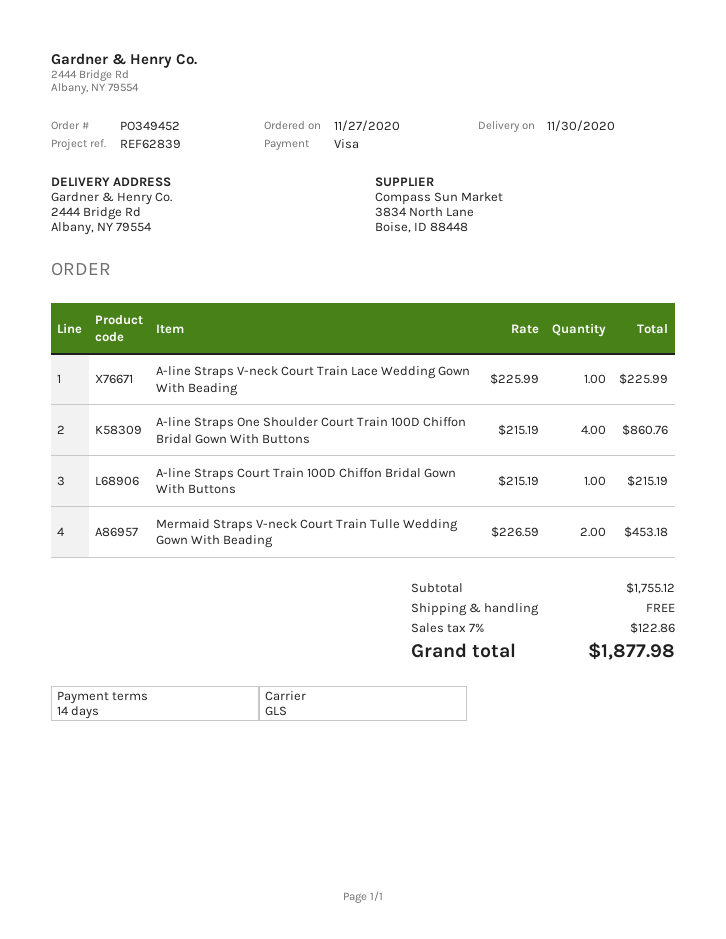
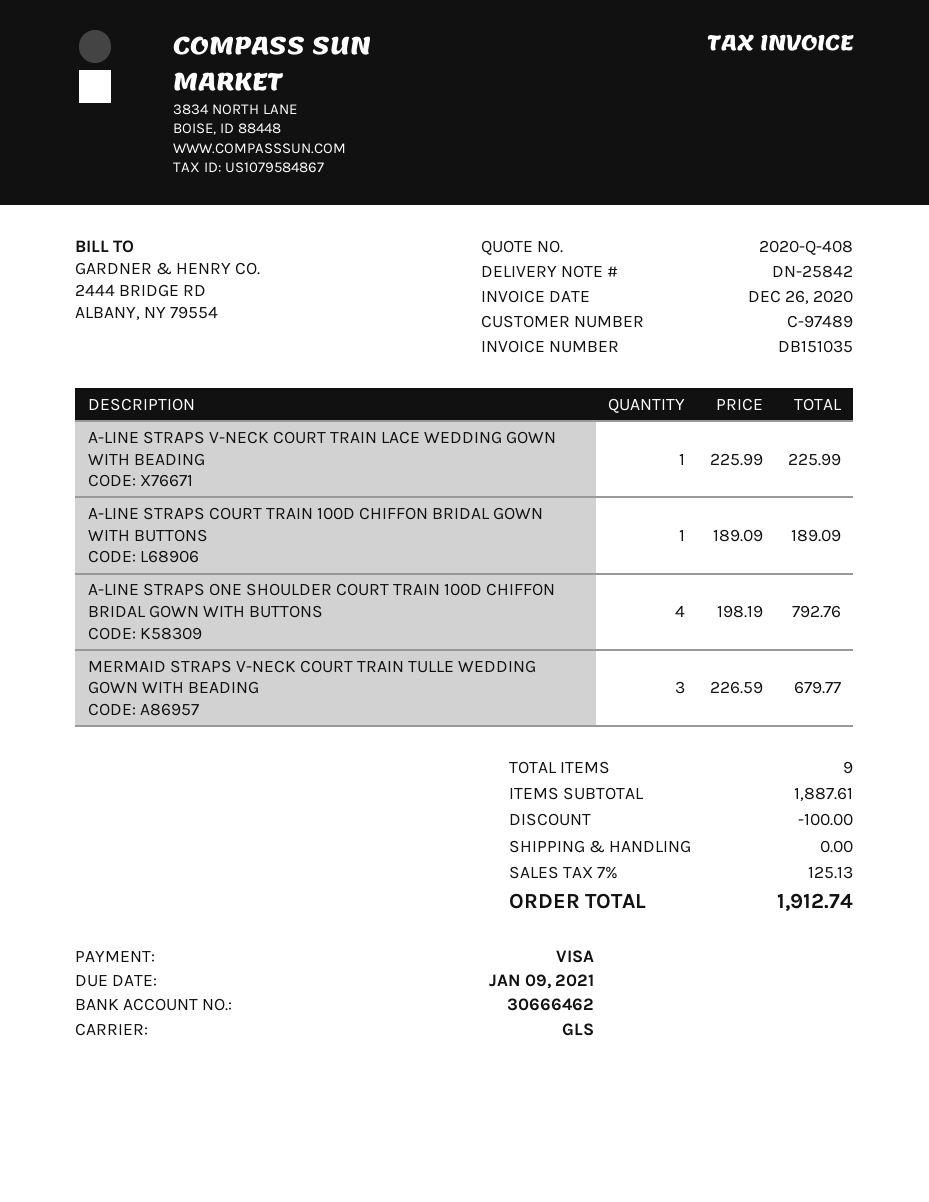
A-line Straps One Shoulder Court Train 100D Chiffon Bridal Gown With Buttons: 4 x 215.19 = 860.76 -> 4 x 198.19 = 792.76
A-line Straps Court Train 100D Chiffon Bridal Gown With Buttons: 1 x 215.19 = 215.19 -> 1 x 189.09 = 189.09
Mermaid Straps V-neck Court Train Tulle Wedding Gown With Beading: 2 x 226.59 = 453.18 -> 3 x 226.59 = 679.77
subtotal: 1755.12 -> 1887.61
discount: none -> 100.00
tax: 7% = 122.86 -> 7% = 125.13
total: 1877.98 -> 1912.74

